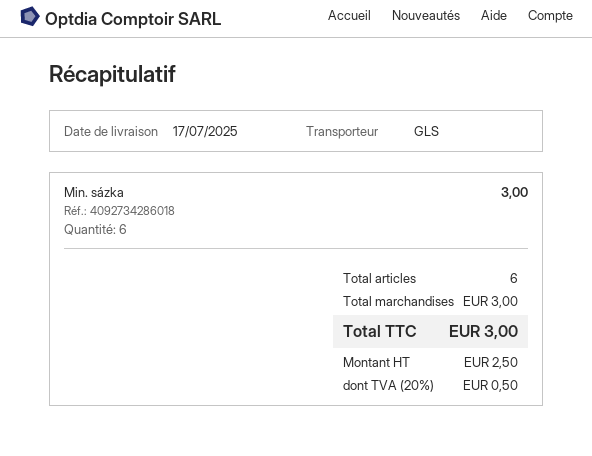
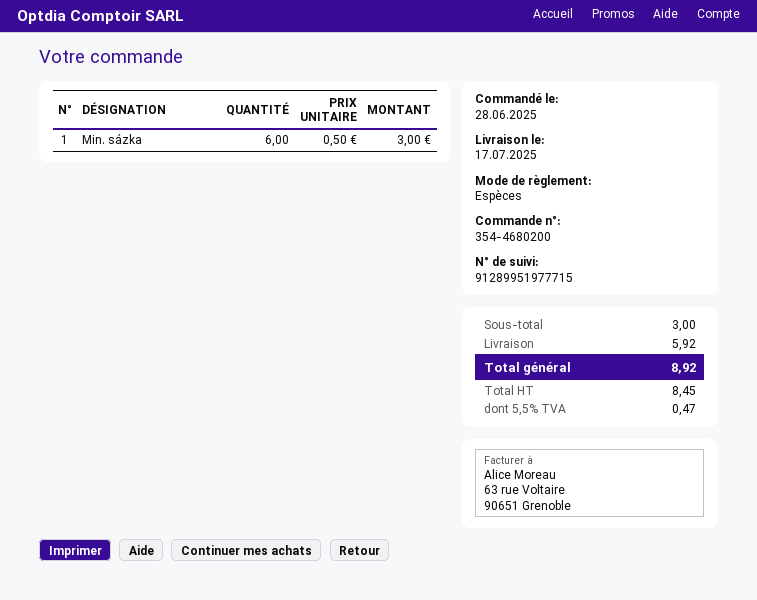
shipping: none -> 5.92
net: 2.50 -> 8.45
tax: 20% = 0.50 -> 5.5% = 0.47
total: 3.00 -> 8.92

